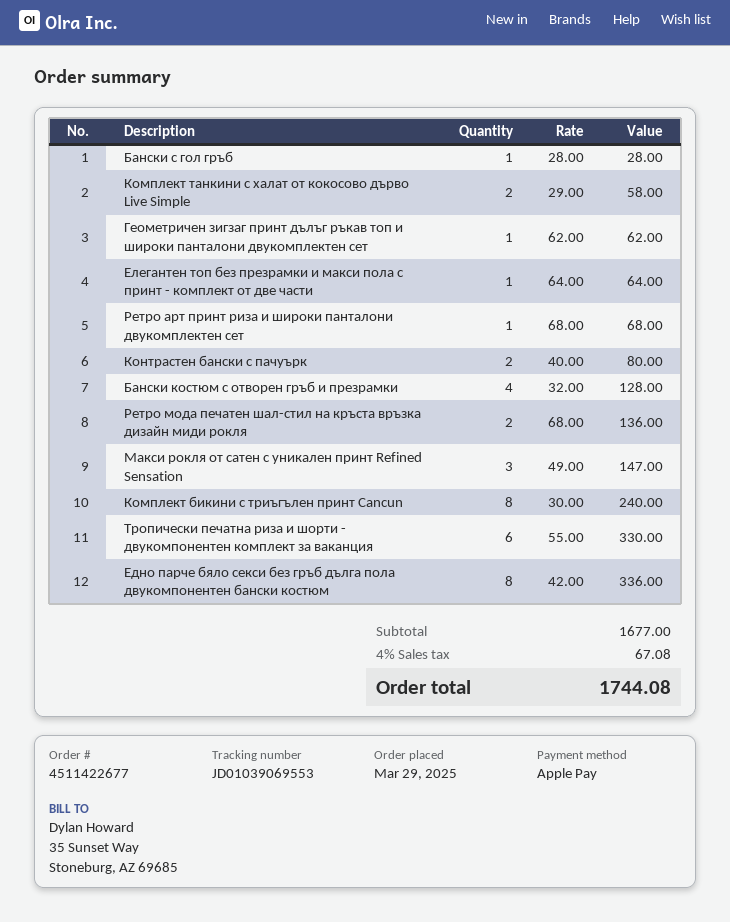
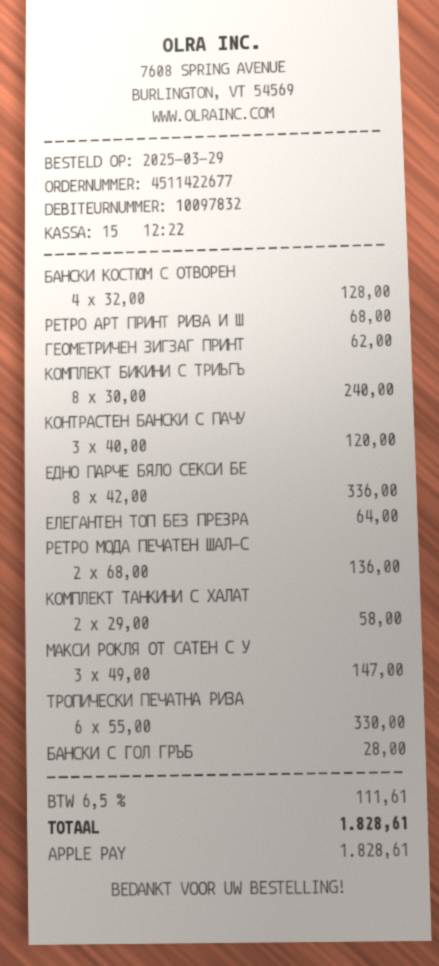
Контрастен бански с пачуърк: 2 x 40.00 = 80.00 -> 3 x 40.00 = 120.00
tax: 4% = 67.08 -> 6.5% = 111.61
total: 1744.08 -> 1828.61

